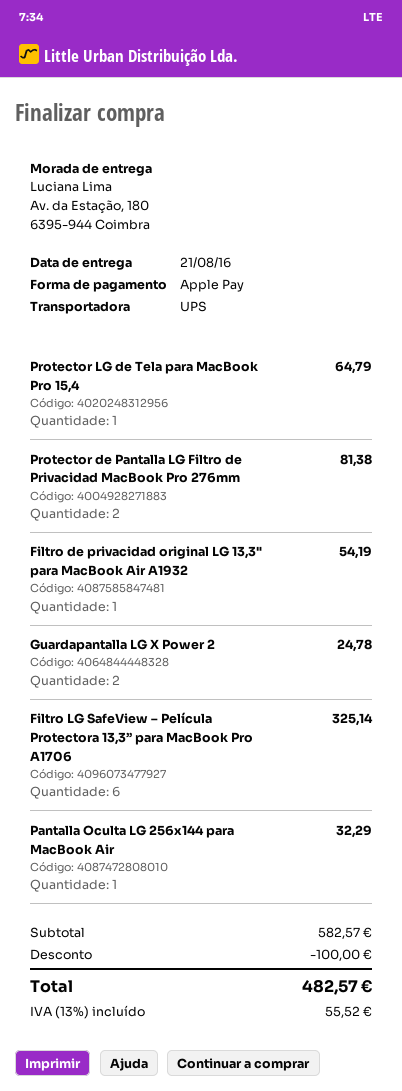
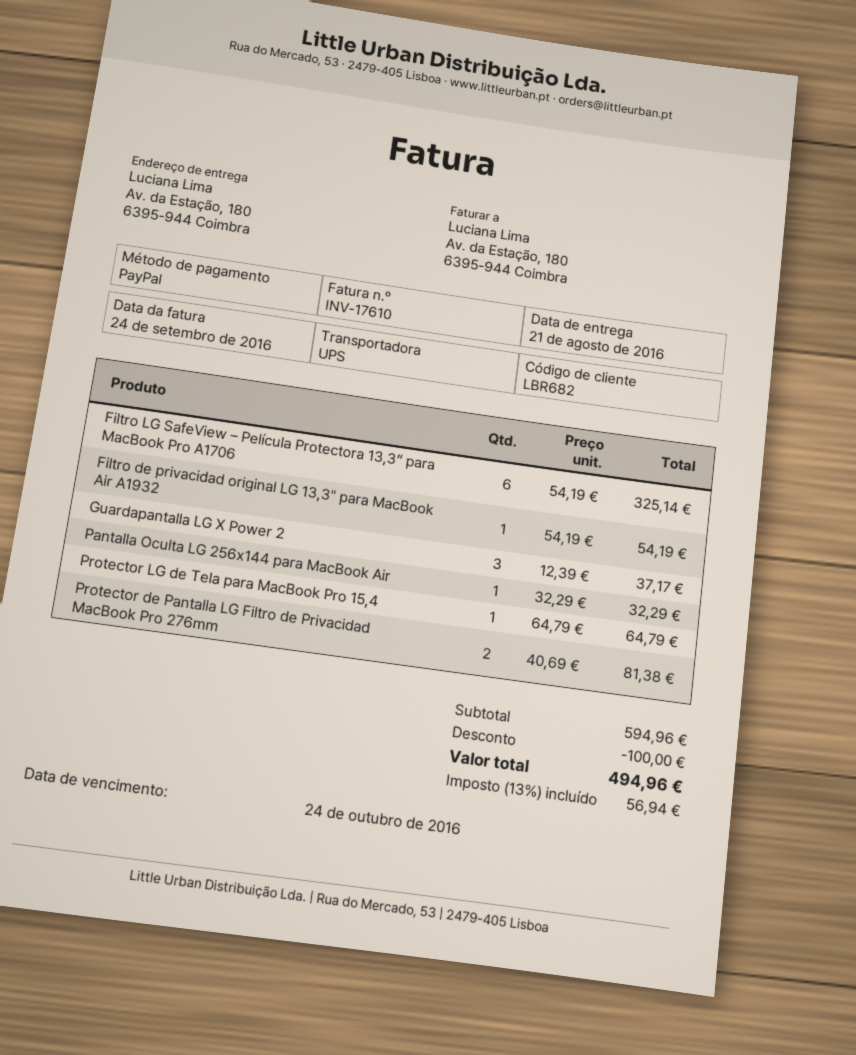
payment method: Apple Pay -> PayPal
Guardapantalla LG X Power 2: 2 for 24.78 -> 3 for 37.17
subtotal: 582.57 -> 594.96
tax: 13% = 55.52 -> 13% = 56.94
total: 482.57 -> 494.96

